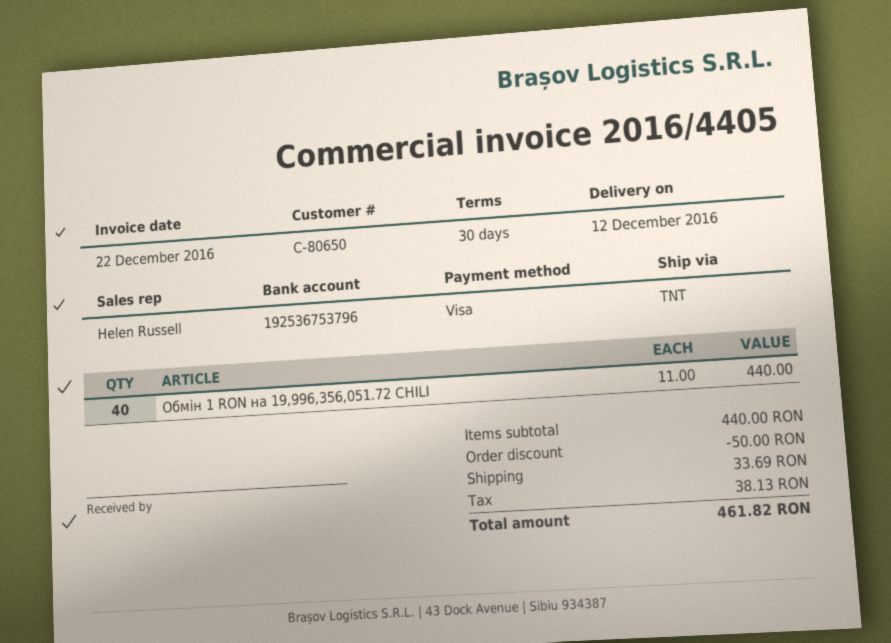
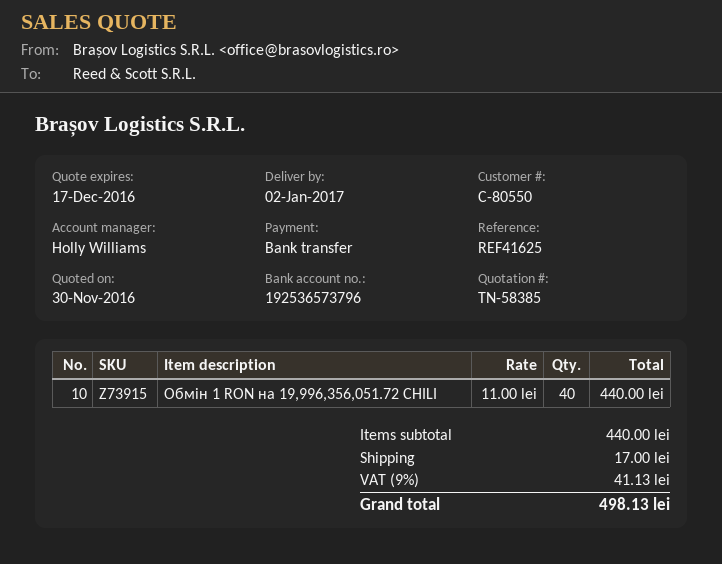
delivery date: 2016-12-12 -> 2017-01-02
customer number: C-80650 -> C-80550
sales rep: Helen Russell -> Holly Williams
payment method: Visa -> bank transfer
bank account: 192536753796 -> 192536573796
discount: 50.00 -> none
shipping: 33.69 -> 17.00
tax: 38.13 -> 41.13
total: 461.82 -> 498.13

